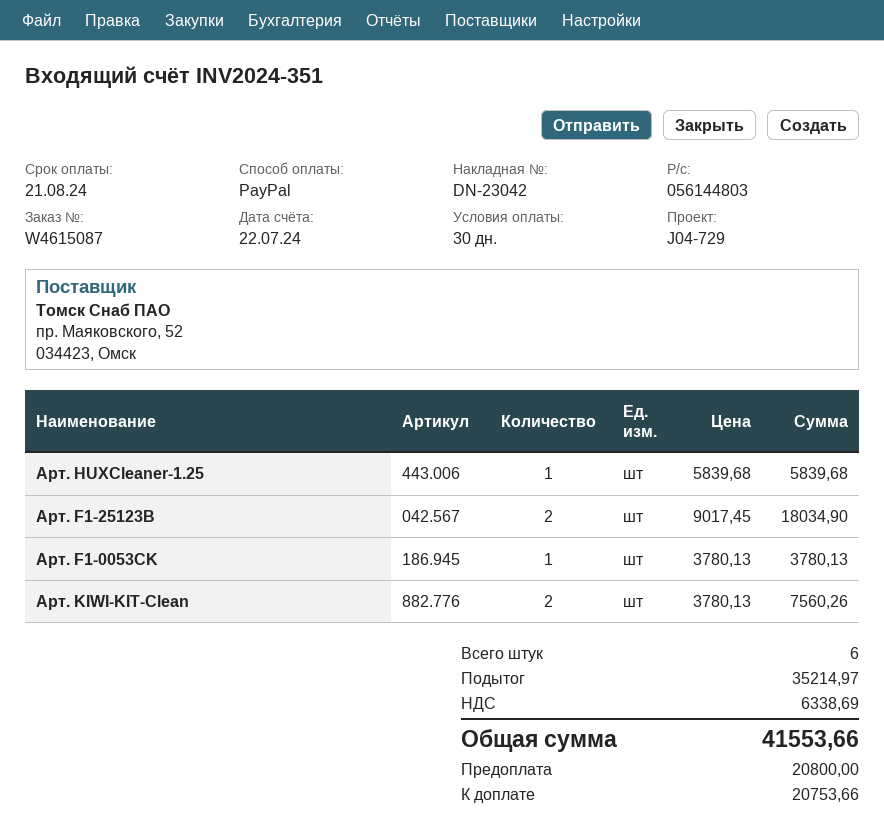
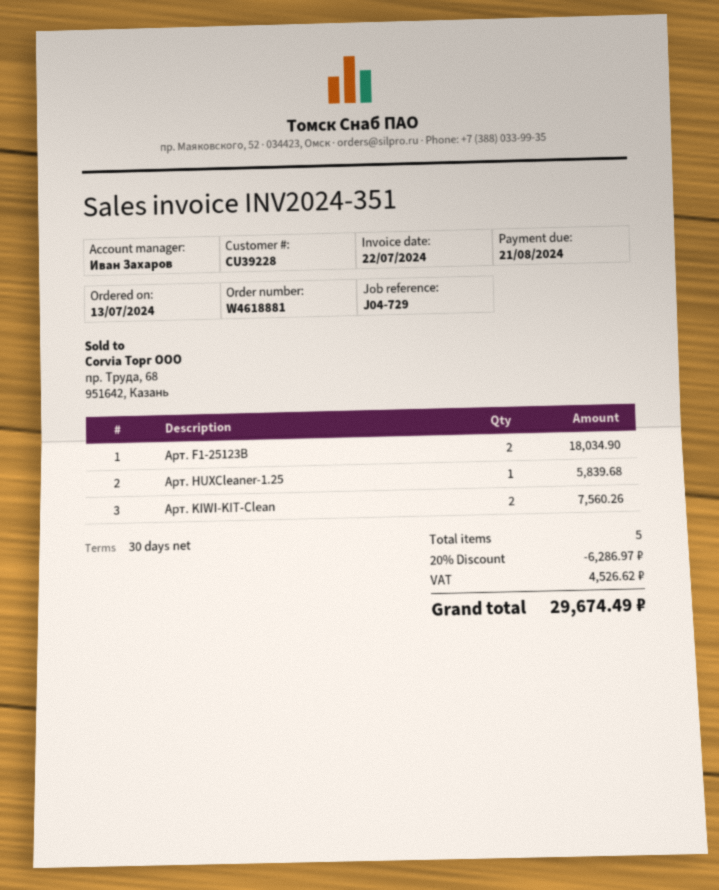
order number: W4615087 -> W4618881
Арт. F1-0053CK: 1 for 3780.13 -> none
total quantity: 6 -> 5
discount: none -> 20% = 6286.97
tax: 6338.69 -> 4526.62
total: 41553.66 -> 29674.49

